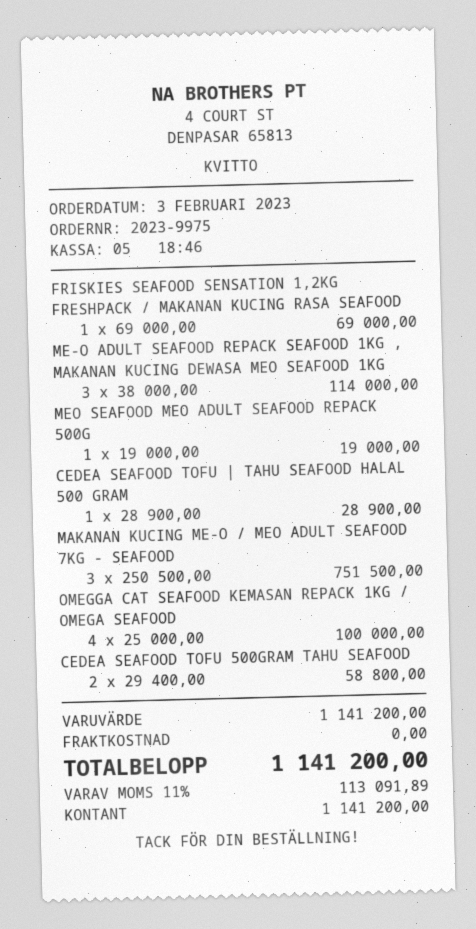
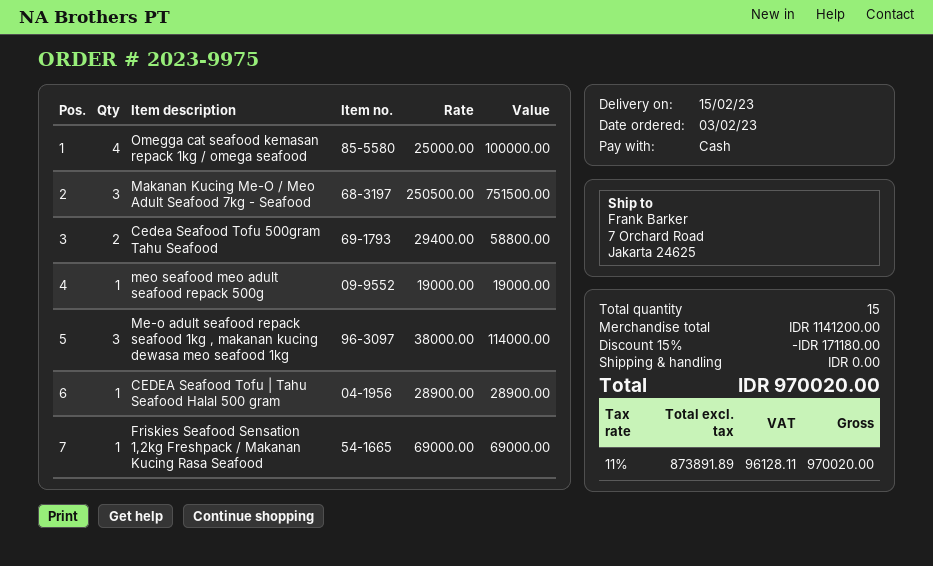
discount: none -> 15% = 171180.00
tax: 11% = 113091.89 -> 11% = 96128.11
total: 1141200.00 -> 970020.00

